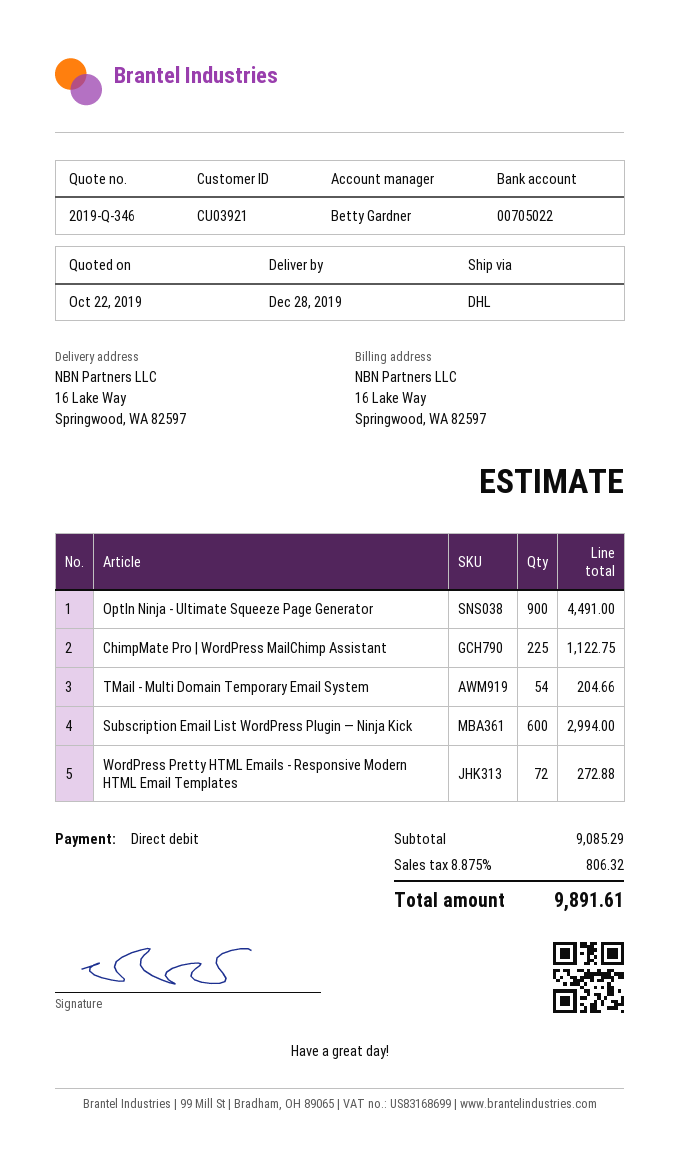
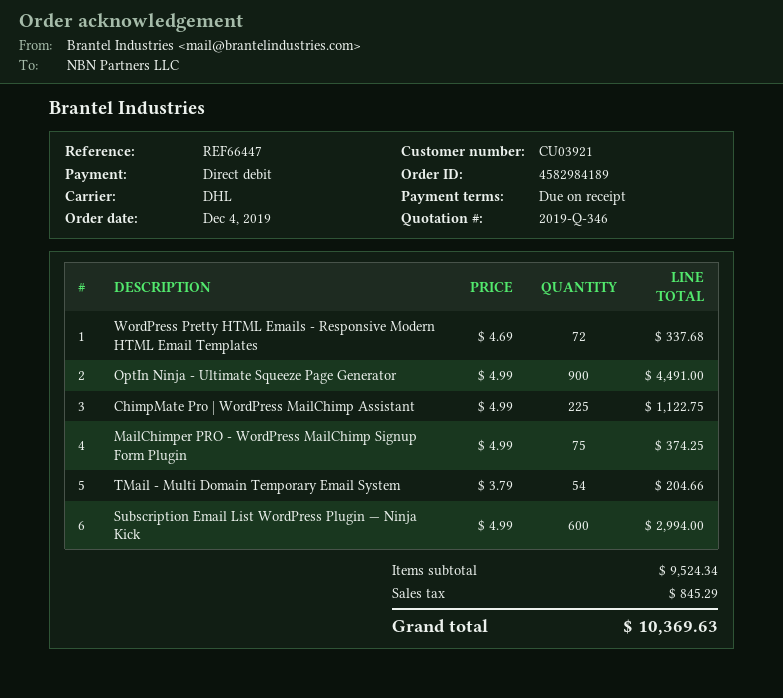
WordPress Pretty HTML Emails - Responsive Modern HTML Email Templates: 72 for 272.88 -> 72 for 337.68
MailChimper PRO - WordPress MailChimp Signup Form Plugin: none -> 75 for 374.25
subtotal: 9085.29 -> 9524.34
tax: 806.32 -> 845.29
total: 9891.61 -> 10369.63

